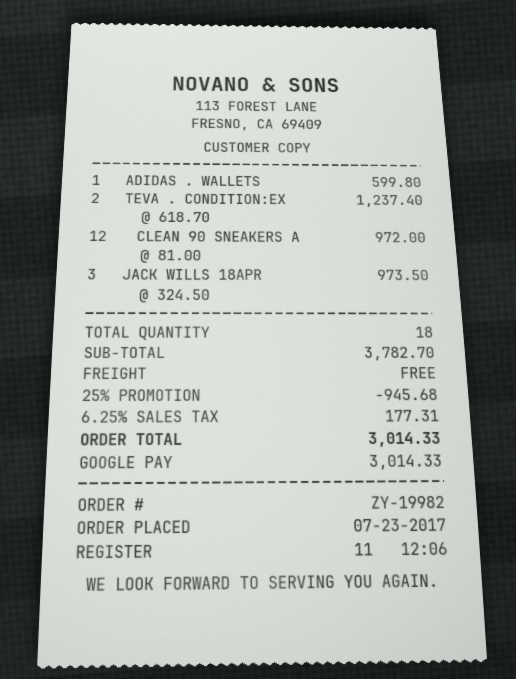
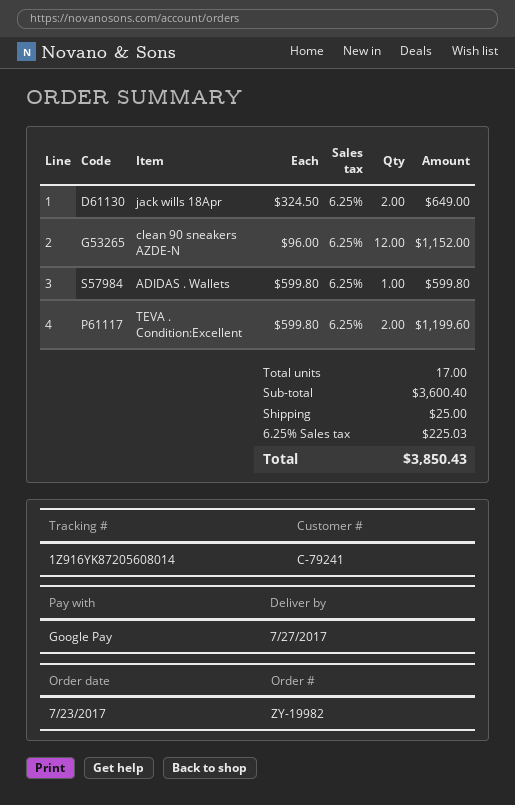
TEVA . CONDITION:EX: 2 x 618.70 = 1237.40 -> 2 x 599.80 = 1199.60
CLEAN 90 SNEAKERS A: 12 x 81.00 = 972.00 -> 12 x 96.00 = 1152.00
JACK WILLS 18APR: 3 x 324.50 = 973.50 -> 2 x 324.50 = 649.00
total quantity: 18 -> 17
subtotal: 3782.70 -> 3600.40
discount: 25% = 945.68 -> none
shipping: 0.00 -> 25.00
tax: 6.25% = 177.31 -> 6.25% = 225.03
total: 3014.33 -> 3850.43

